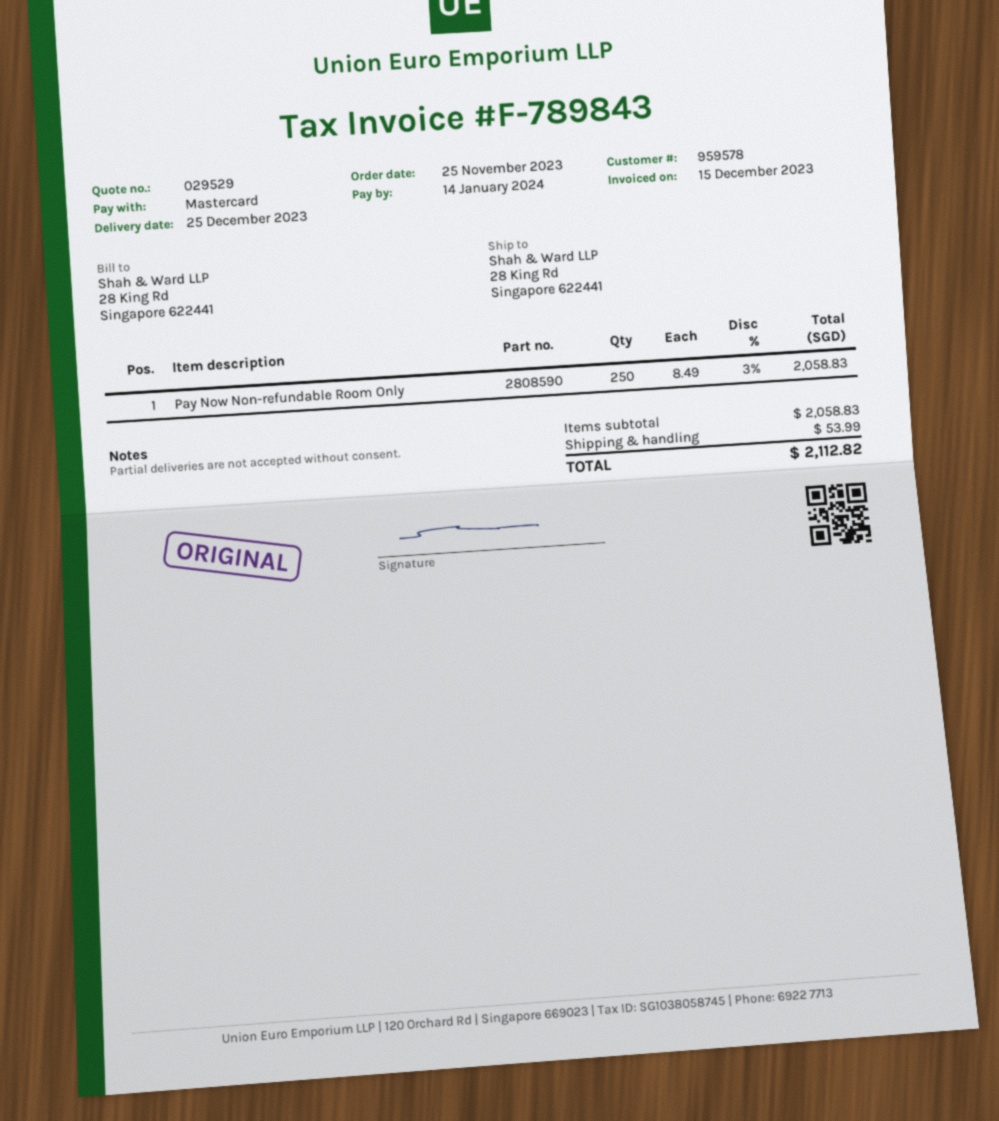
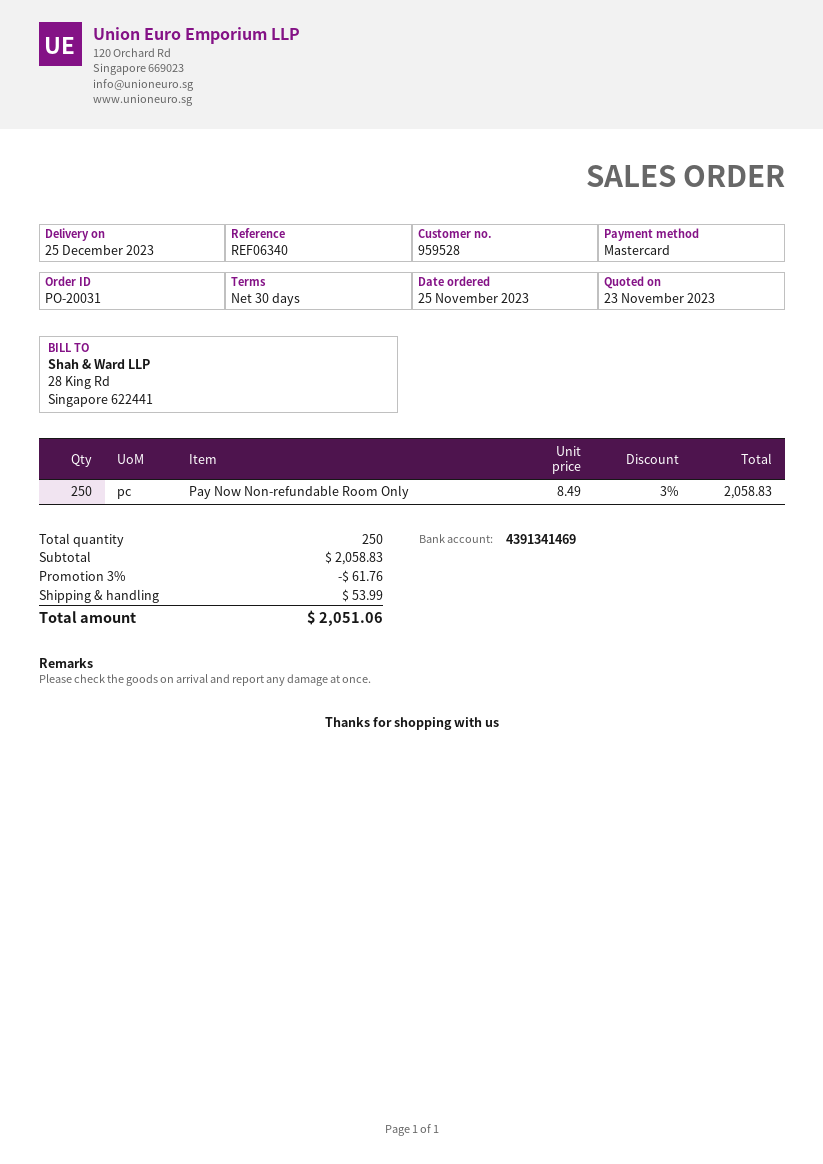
customer number: 959578 -> 959528
discount: none -> 3% = 61.76
total: 2112.82 -> 2051.06

